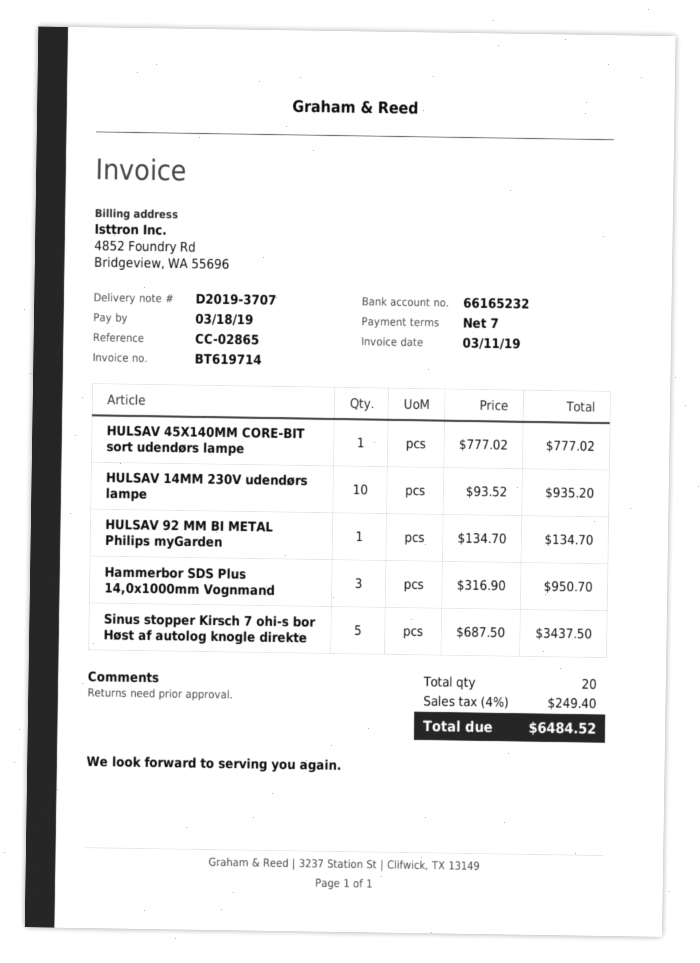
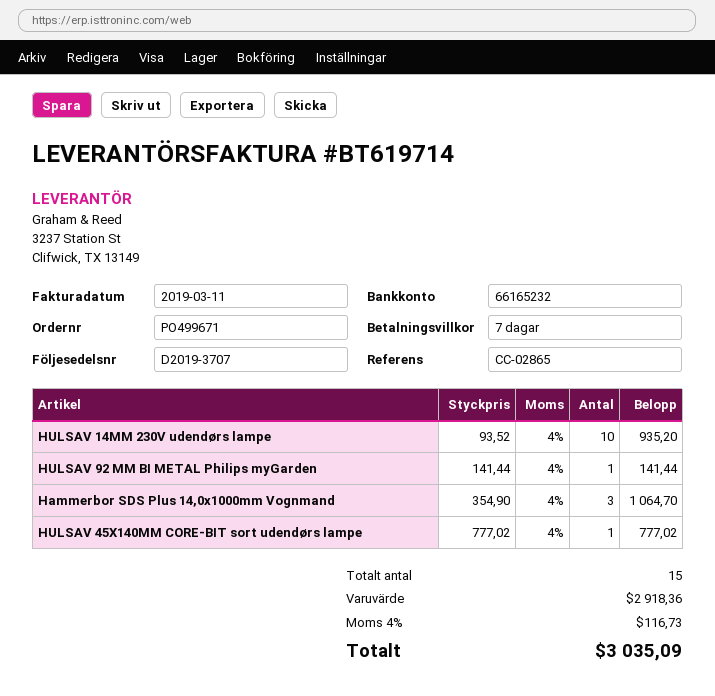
HULSAV 92 MM BI METAL Philips myGarden: 1 x 134.70 = 134.70 -> 1 x 141.44 = 141.44
Hammerbor SDS Plus 14,0x1000mm Vognmand: 3 x 316.90 = 950.70 -> 3 x 354.90 = 1064.70
Sinus stopper Kirsch 7 ohi-s bor Høst af autolog knogle direkte: 5 x 687.50 = 3437.50 -> none
total quantity: 20 -> 15
tax: 4% = 249.40 -> 4% = 116.73
total: 6484.52 -> 3035.09

